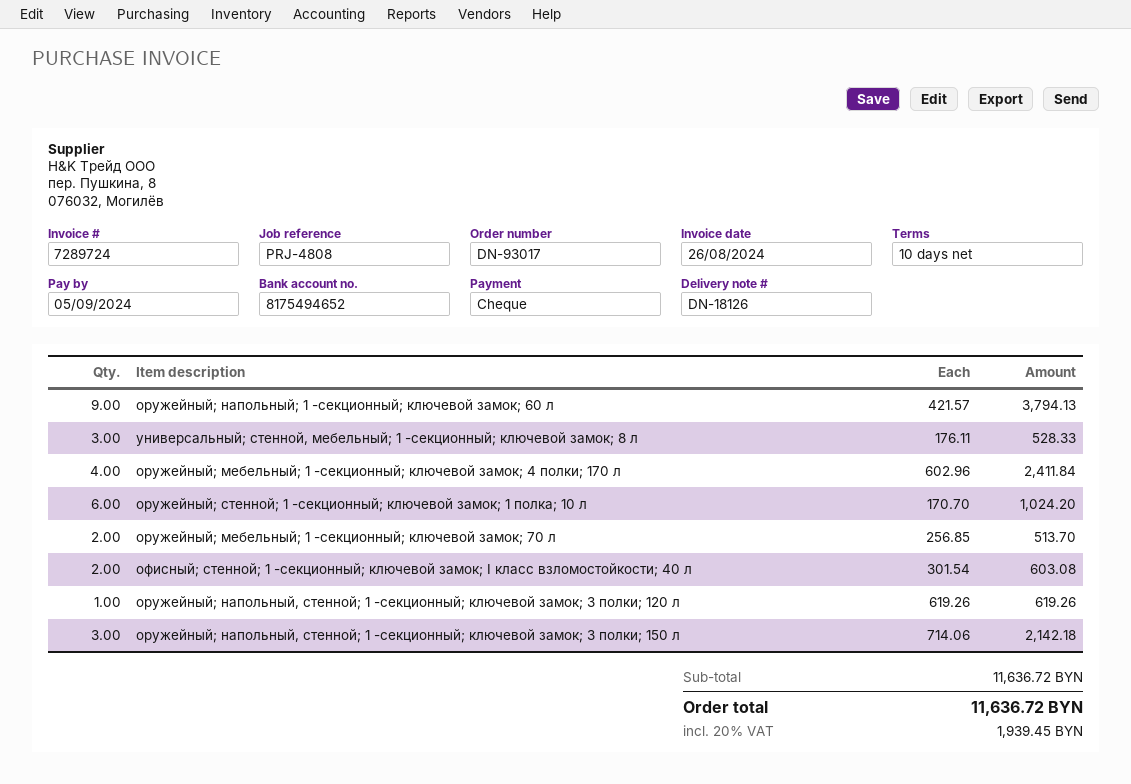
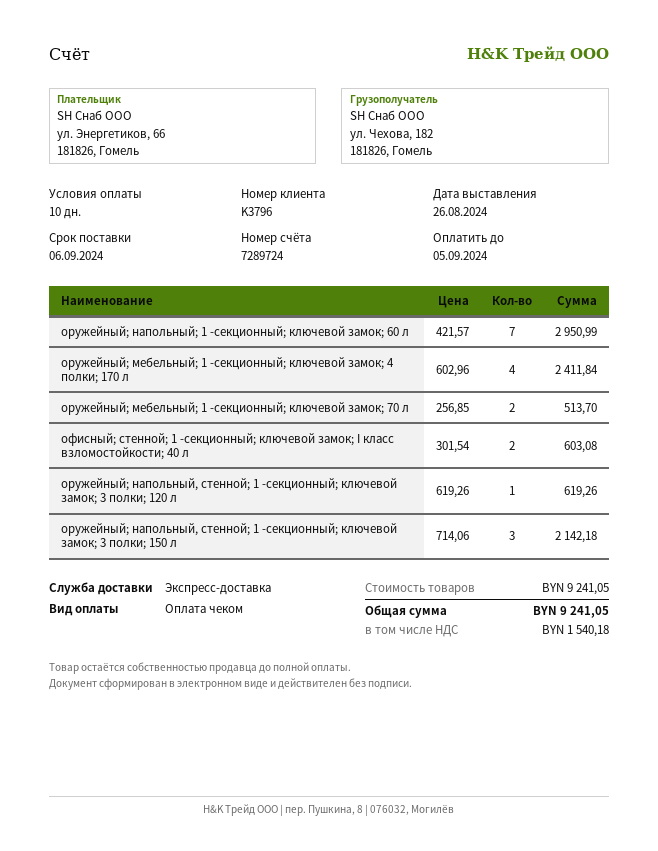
оружейный; напольный; 1 -секционный; ключевой замок; 60 л: 9 x 421.57 = 3794.13 -> 7 x 421.57 = 2950.99
универсальный; стенной, мебельный; 1 -секционный; ключевой замок; 8 л: 3 x 176.11 = 528.33 -> none
оружейный; стенной; 1 -секционный; ключевой замок; 1 полка; 10 л: 6 x 170.70 = 1024.20 -> none
subtotal: 11636.72 -> 9241.05
tax: 1939.45 -> 1540.18
total: 11636.72 -> 9241.05

